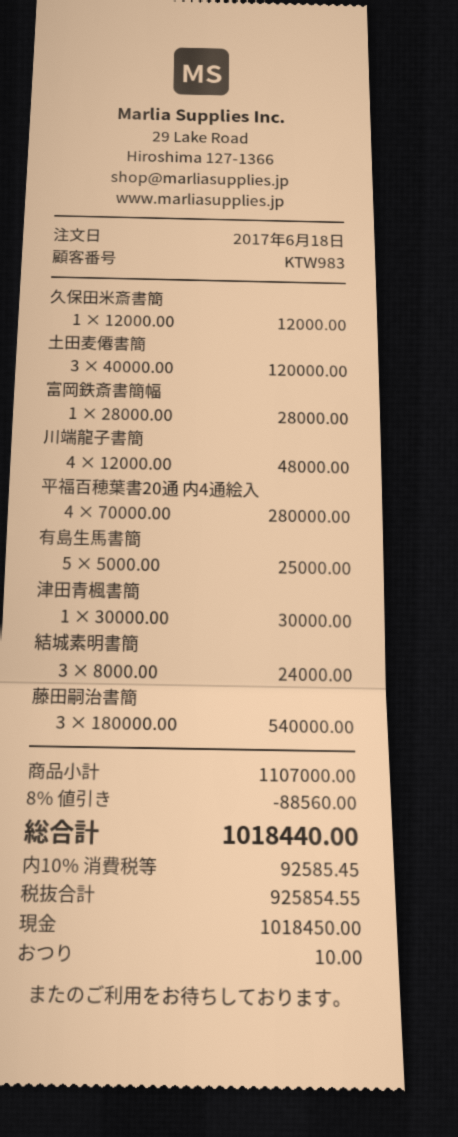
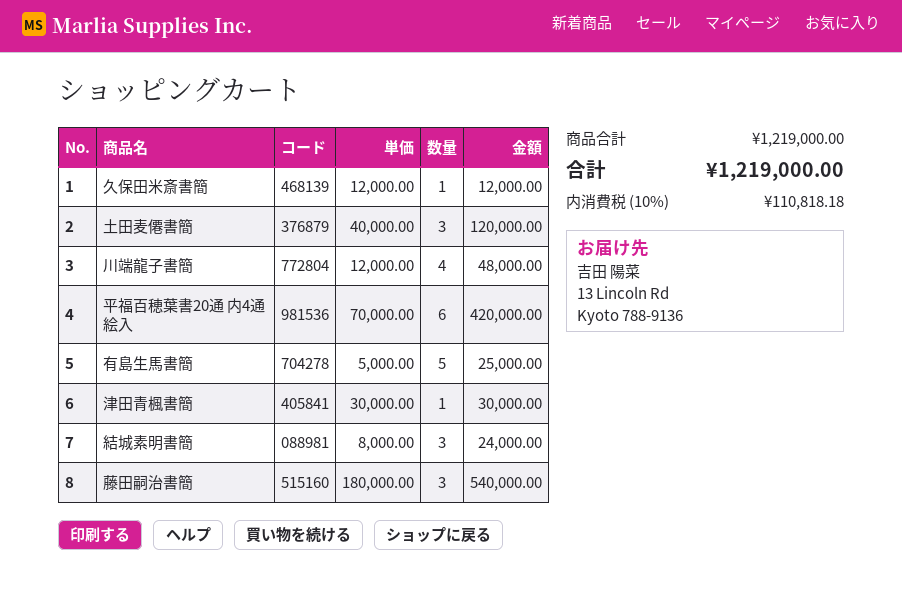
富岡鉄斎書簡幅: 1 x 28000.00 = 28000.00 -> none
平福百穂葉書20通 内4通絵入: 4 x 70000.00 = 280000.00 -> 6 x 70000.00 = 420000.00
subtotal: 1107000.00 -> 1219000.00
discount: 8% = 88560.00 -> none
tax: 10% = 92585.45 -> 10% = 110818.18
total: 1018440.00 -> 1219000.00

